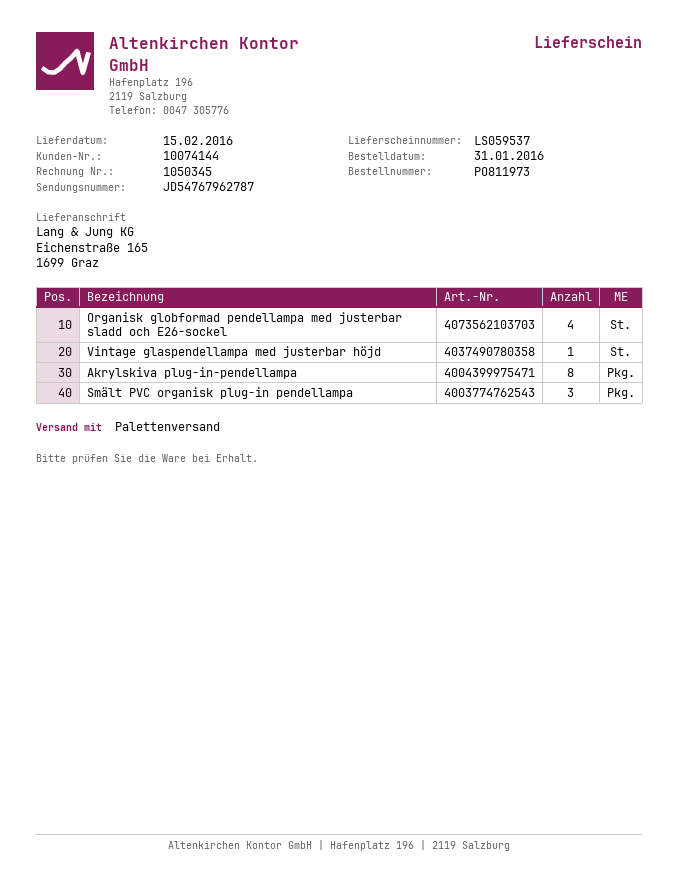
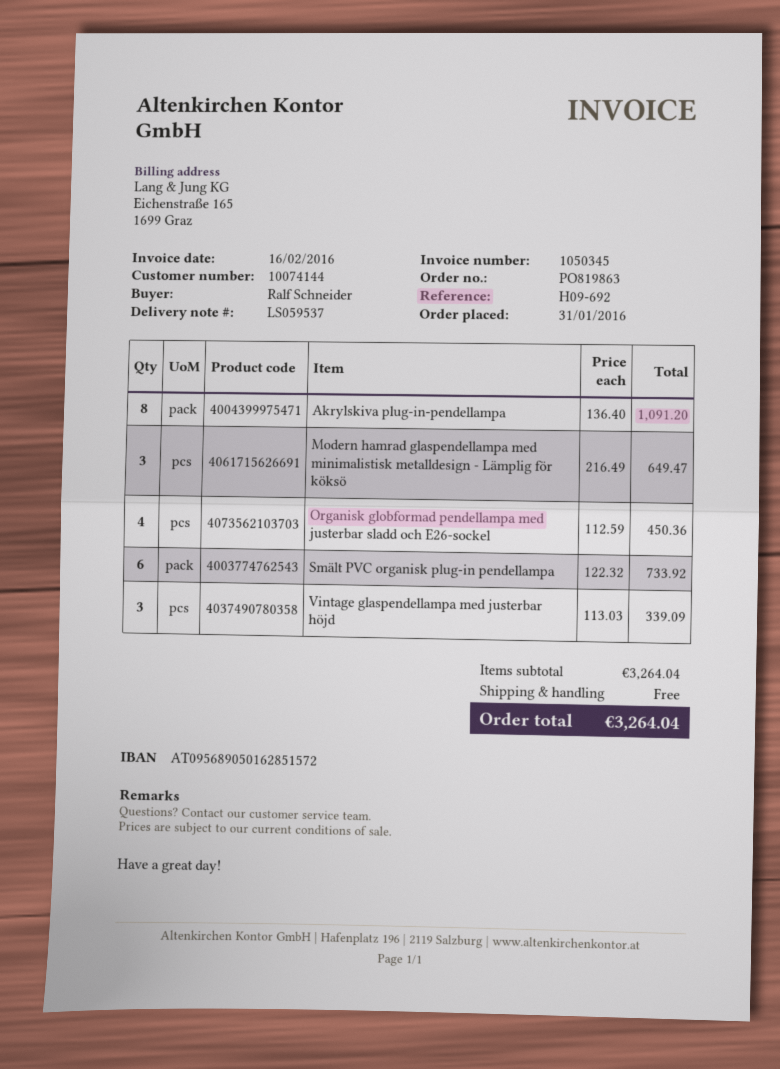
order number: PO811973 -> PO819863
Vintage glaspendellampa med justerbar höjd: 1 -> 3
Smält PVC organisk plug-in pendellampa: 3 -> 6
Modern hamrad glaspendellampa med minimalistisk metalldesign - Lämplig för köksö: none -> 3

